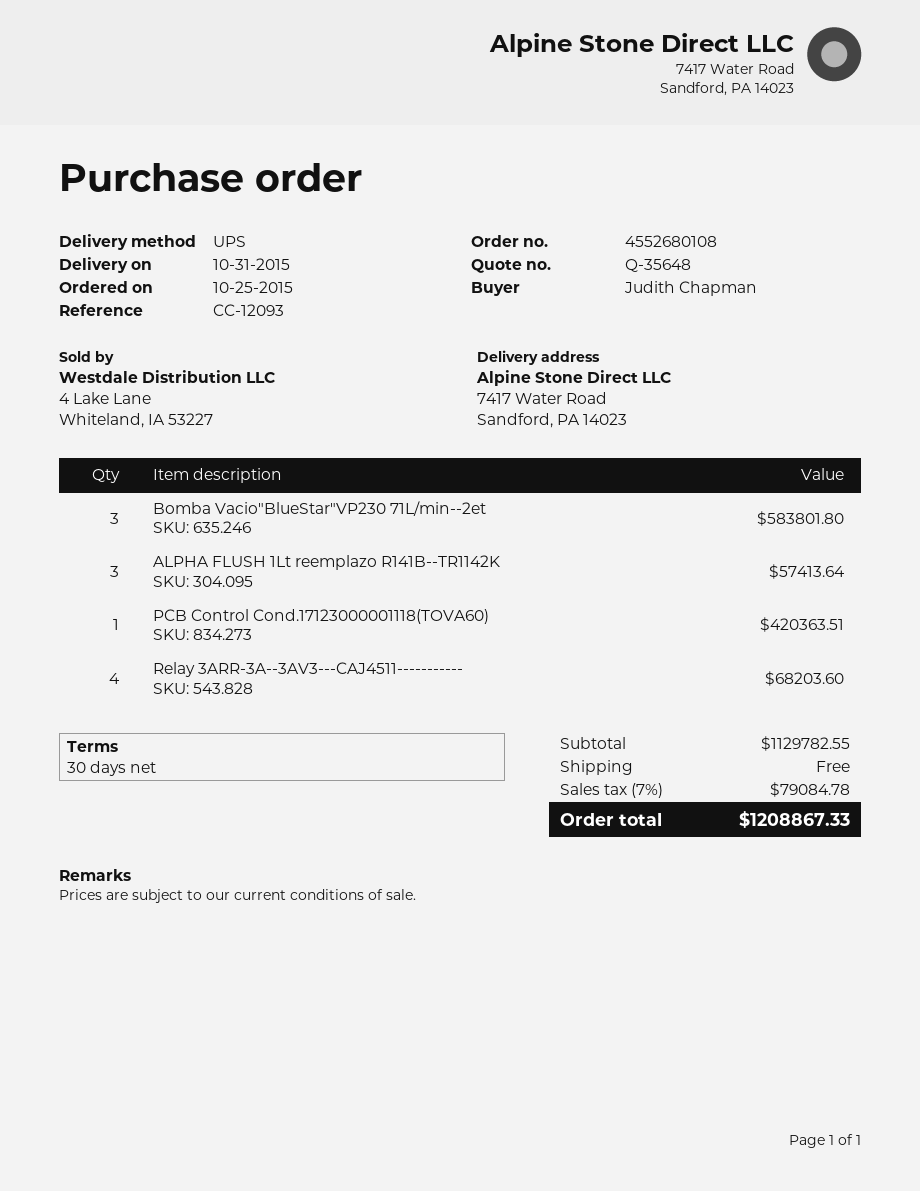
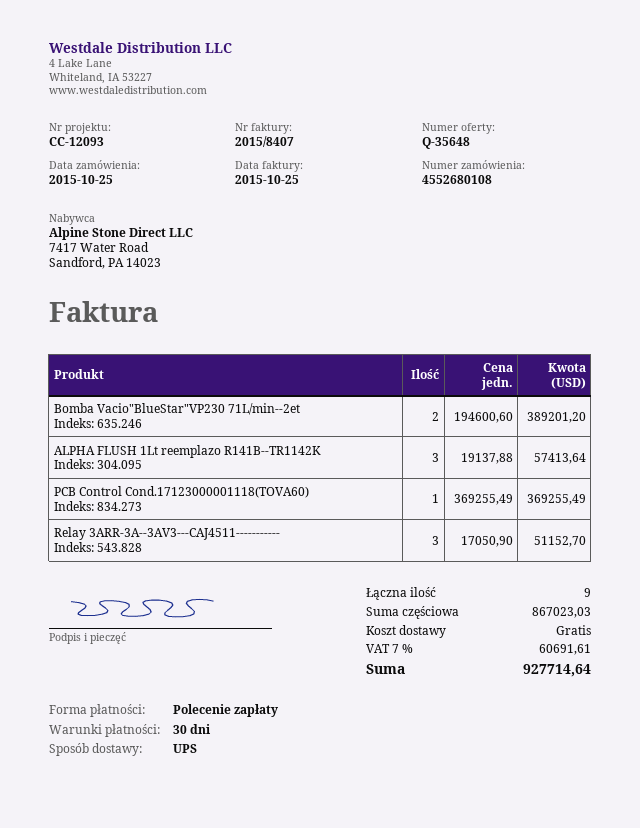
Bomba Vacio"BlueStar"VP230 71L/min--2et: 3 for 583801.80 -> 2 for 389201.20
PCB Control Cond.17123000001118(TOVA60): 1 for 420363.51 -> 1 for 369255.49
Relay 3ARR-3A--3AV3---CAJ4511-----------: 4 for 68203.60 -> 3 for 51152.70
subtotal: 1129782.55 -> 867023.03
tax: 7% = 79084.78 -> 7% = 60691.61
total: 1208867.33 -> 927714.64

